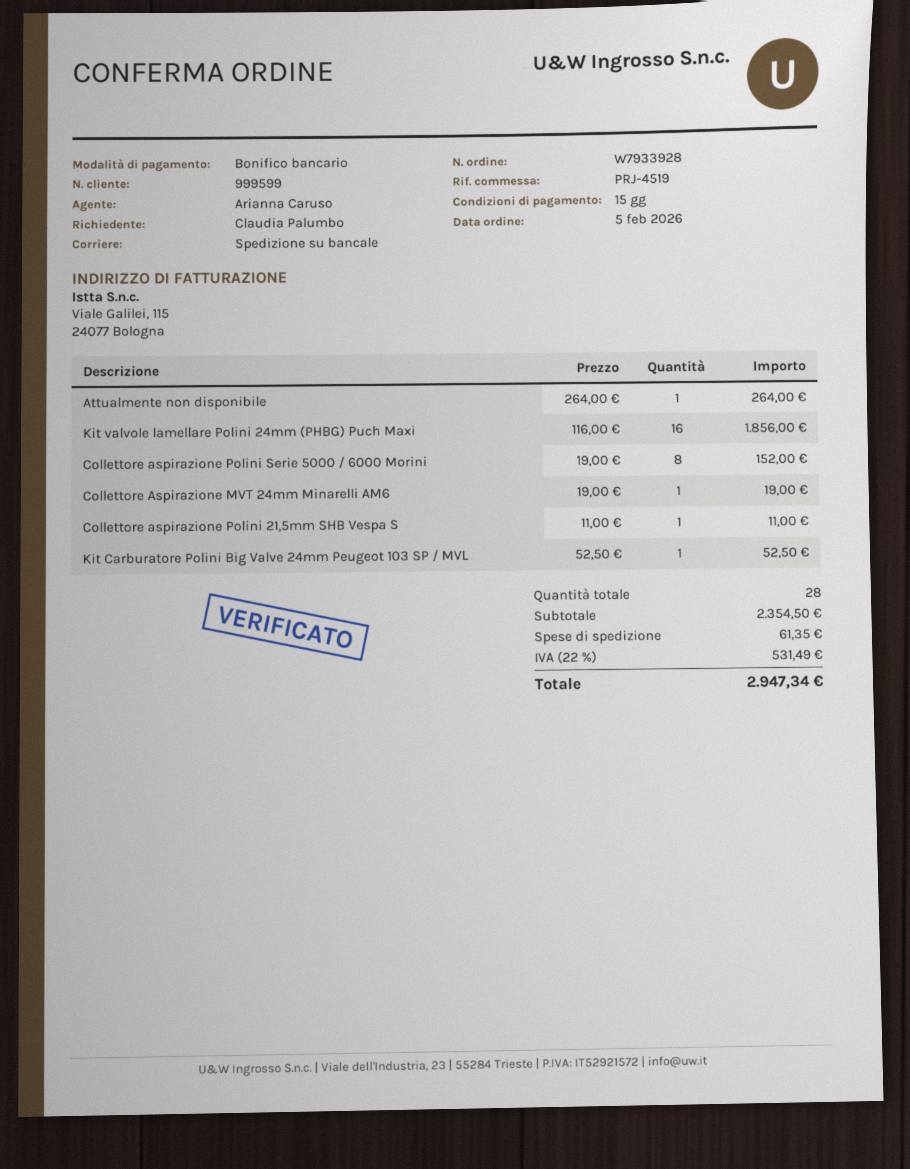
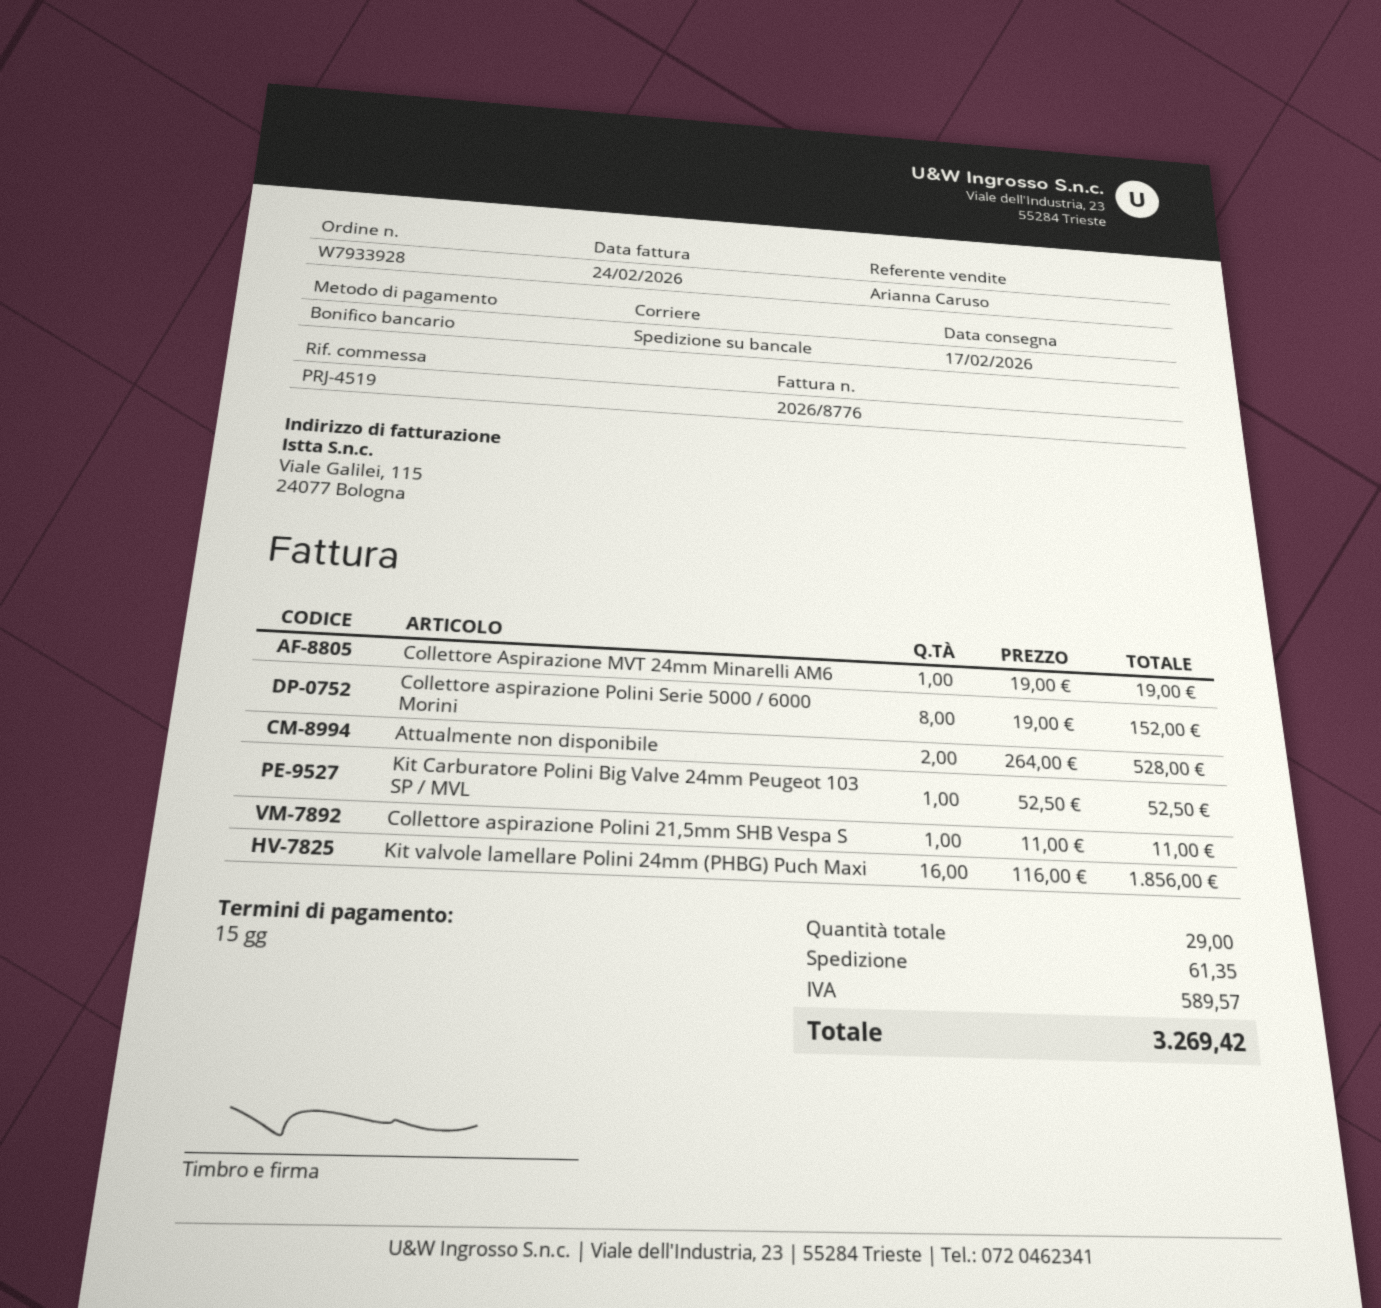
Attualmente non disponibile: 1 x 264.00 = 264.00 -> 2 x 264.00 = 528.00
total quantity: 28 -> 29
tax: 531.49 -> 589.57
total: 2947.34 -> 3269.42

